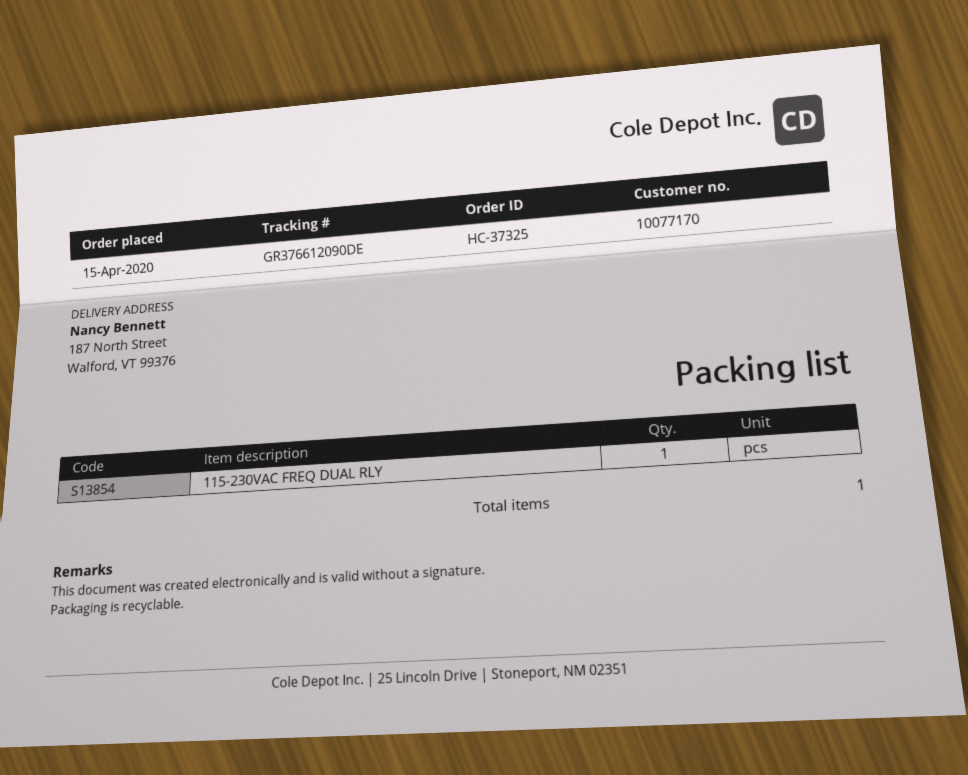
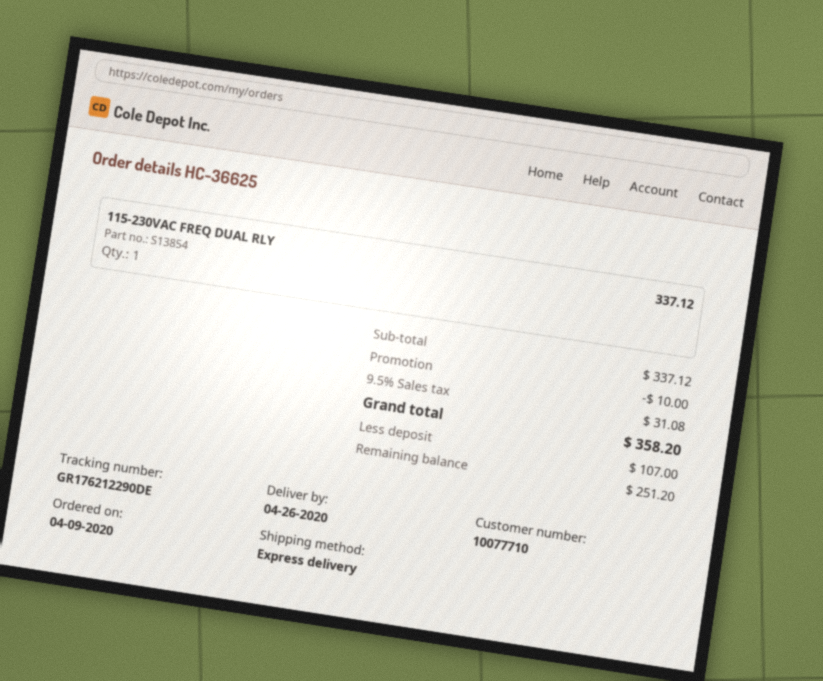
order number: HC-37325 -> HC-36625
order date: 2020-04-15 -> 2020-04-09
customer number: 10077170 -> 10077710
tracking number: GR376612090DE -> GR176212290DE

